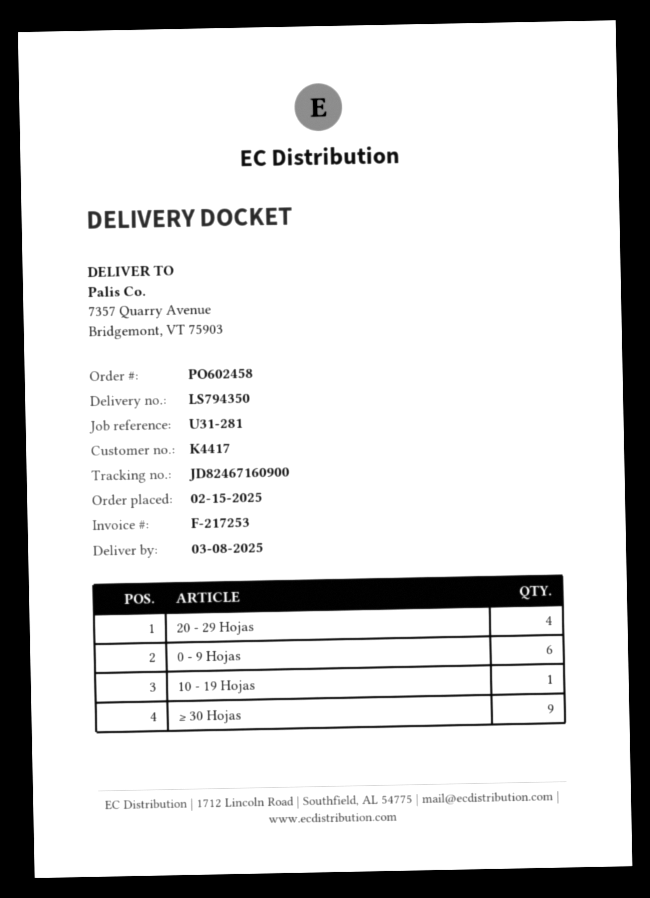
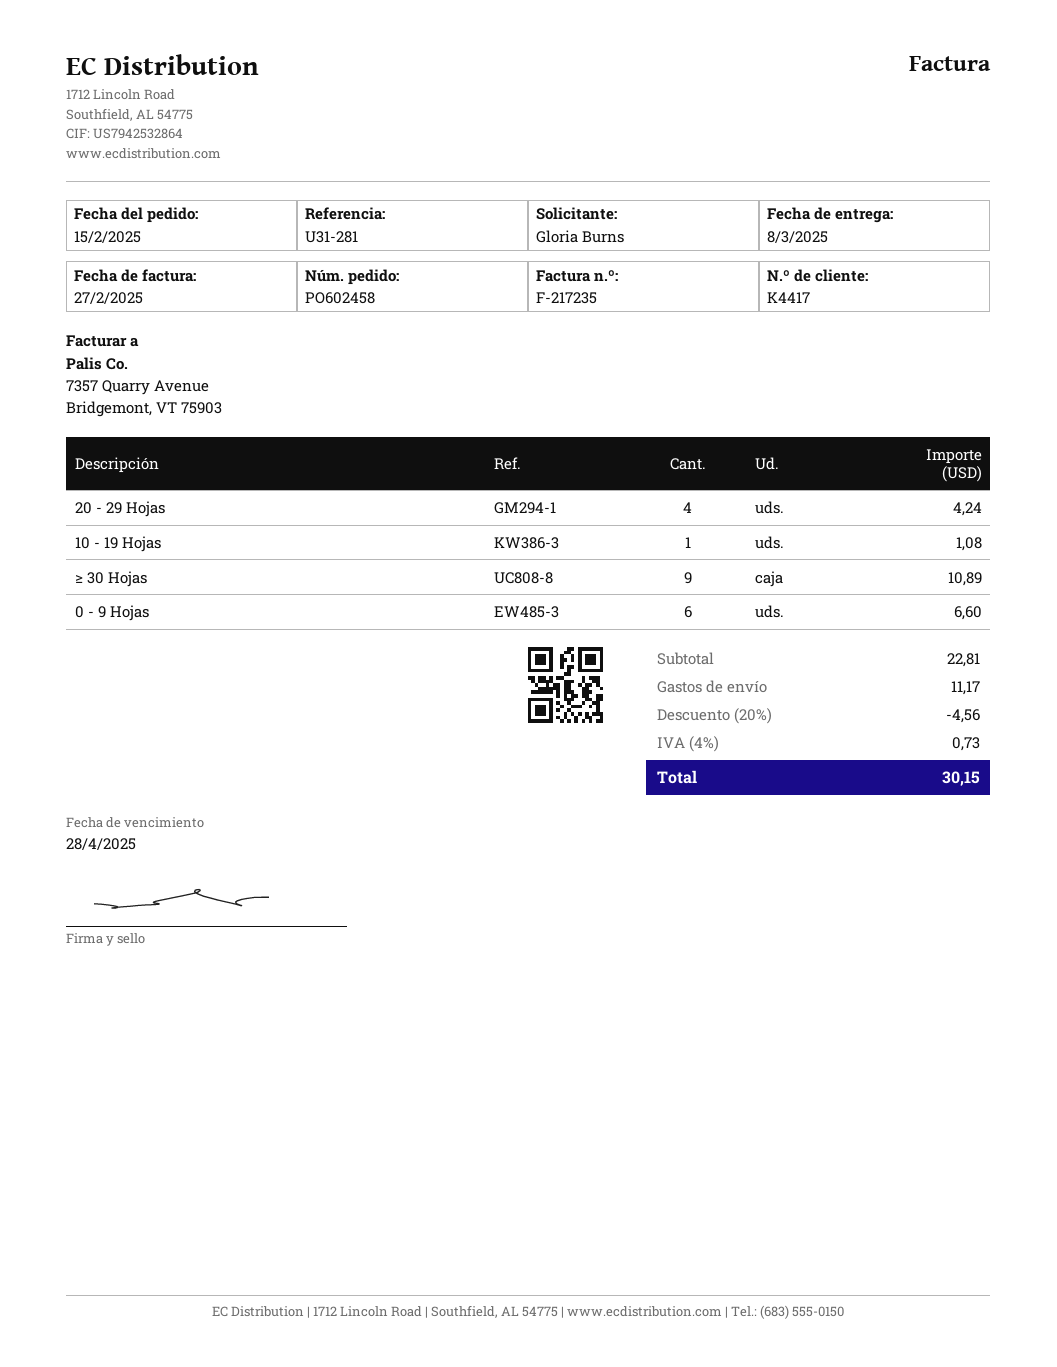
invoice number: F-217253 -> F-217235

